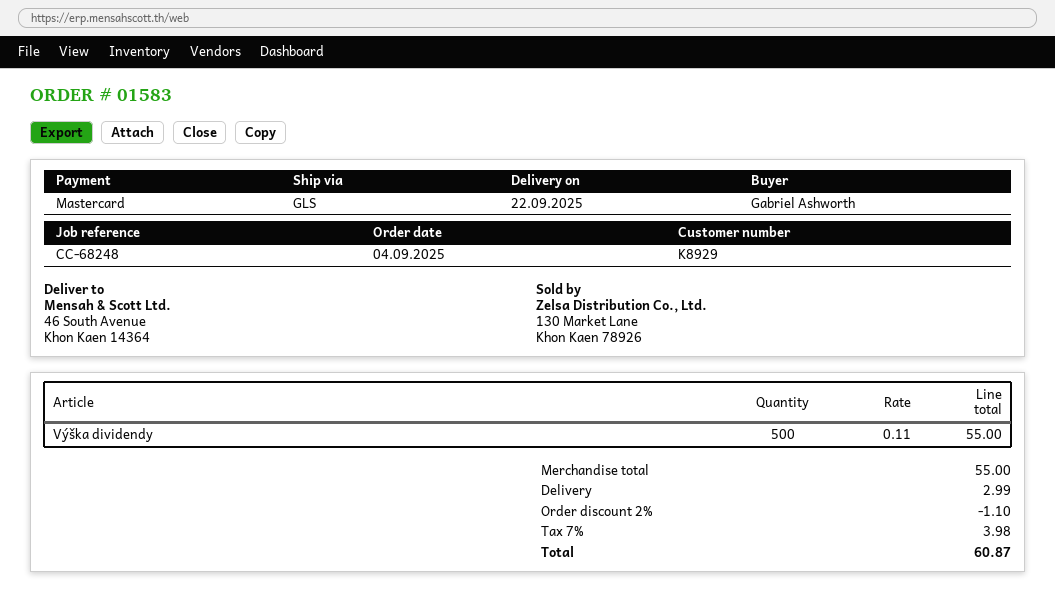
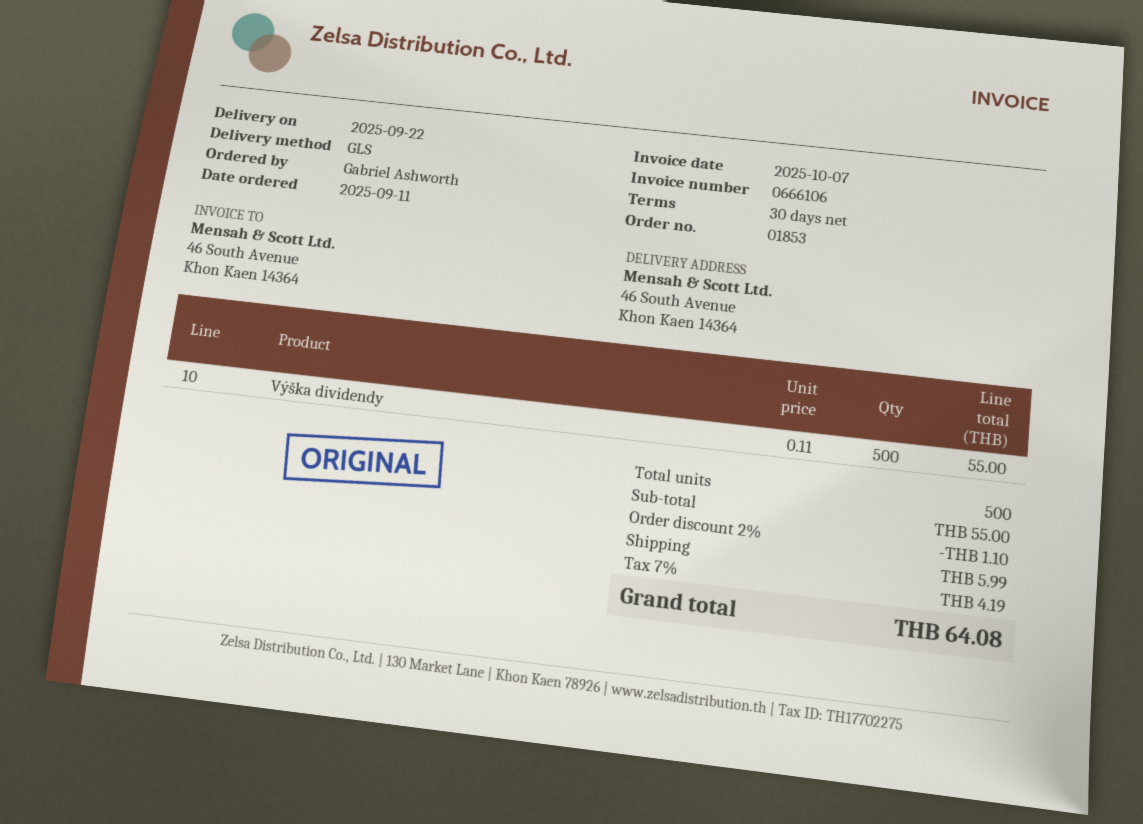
order number: 01583 -> 01853
order date: 2025-09-04 -> 2025-09-11
shipping: 2.99 -> 5.99
tax: 7% = 3.98 -> 7% = 4.19
total: 60.87 -> 64.08

